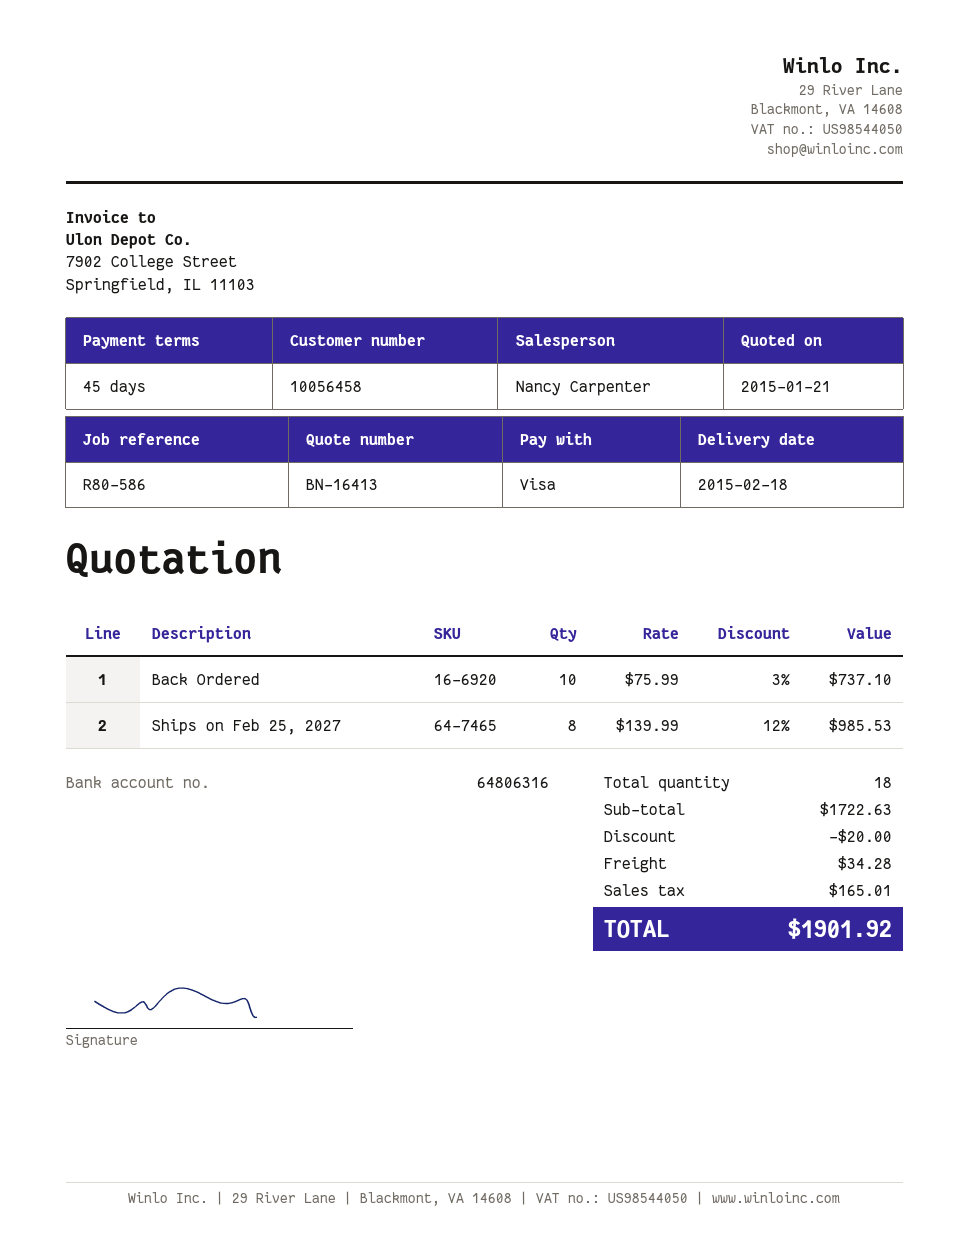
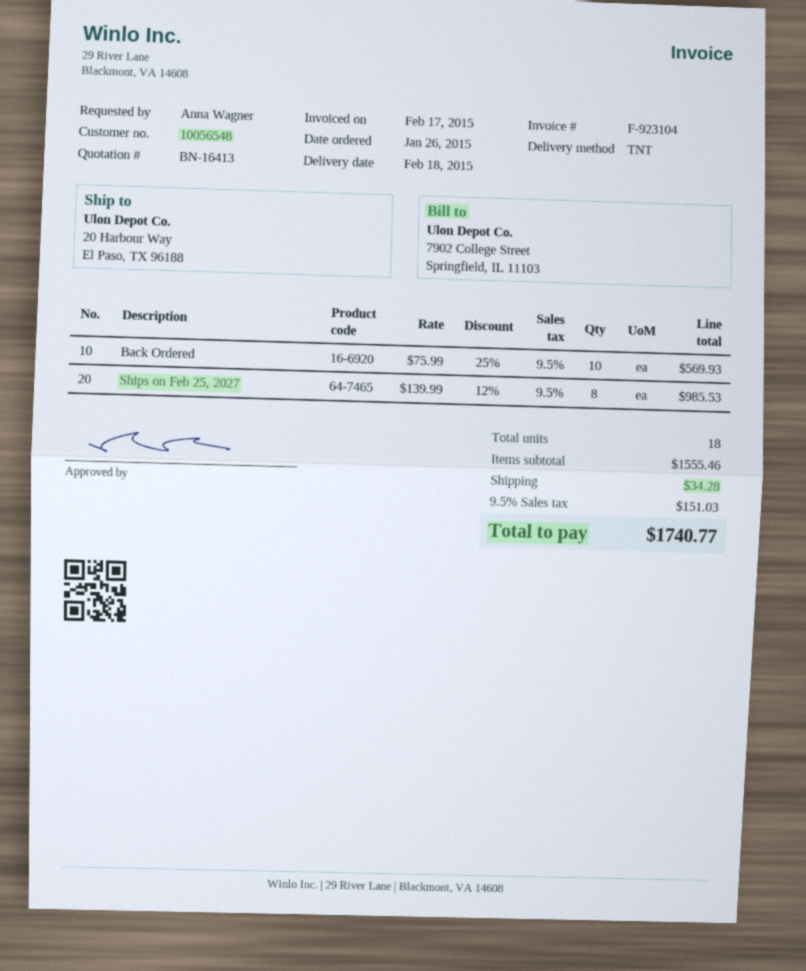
customer number: 10056458 -> 10056548
Back Ordered: 10 x 75.99 - 3% = 737.10 -> 10 x 75.99 - 25% = 569.93
subtotal: 1722.63 -> 1555.46
discount: 20.00 -> none
tax: 165.01 -> 151.03
total: 1901.92 -> 1740.77

